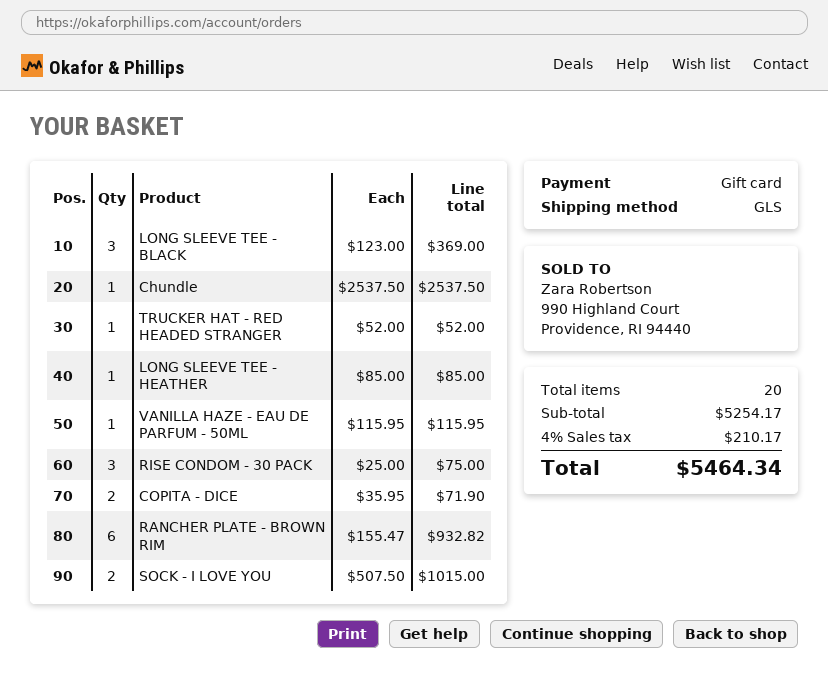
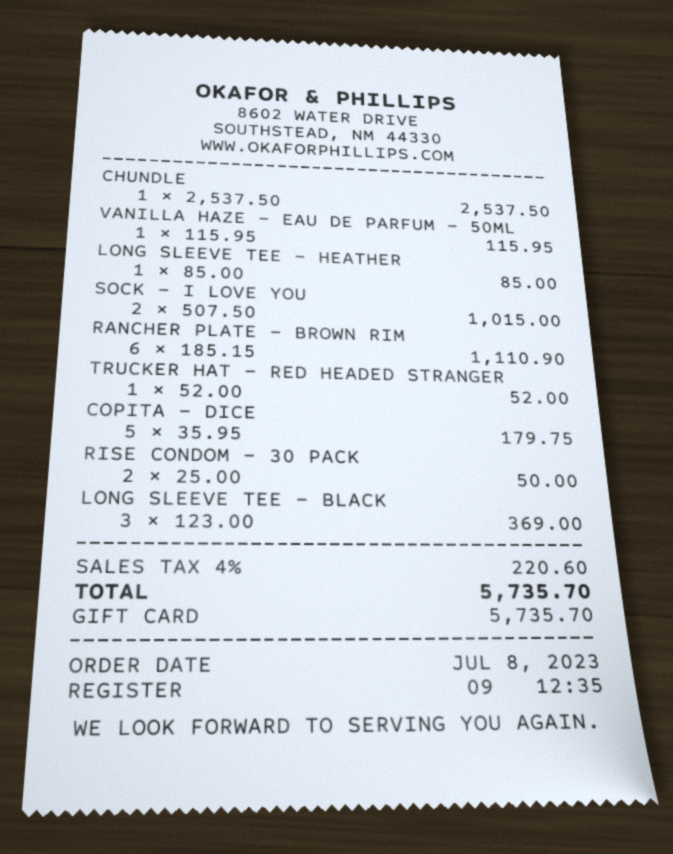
RISE CONDOM - 30 PACK: 3 x 25.00 = 75.00 -> 2 x 25.00 = 50.00
COPITA - DICE: 2 x 35.95 = 71.90 -> 5 x 35.95 = 179.75
RANCHER PLATE - BROWN RIM: 6 x 155.47 = 932.82 -> 6 x 185.15 = 1110.90
tax: 4% = 210.17 -> 4% = 220.60
total: 5464.34 -> 5735.70

